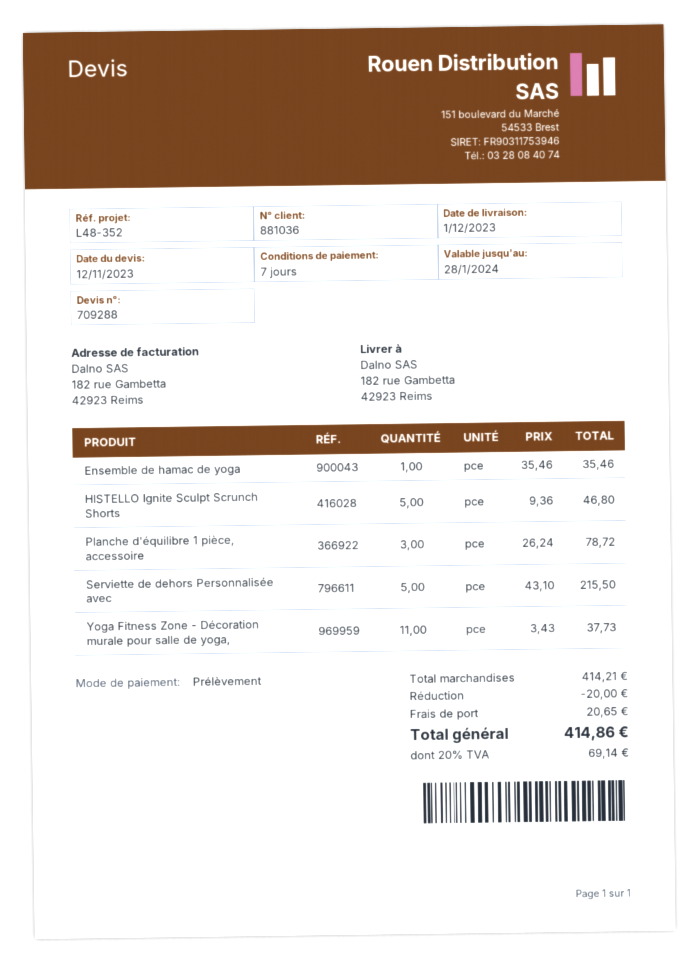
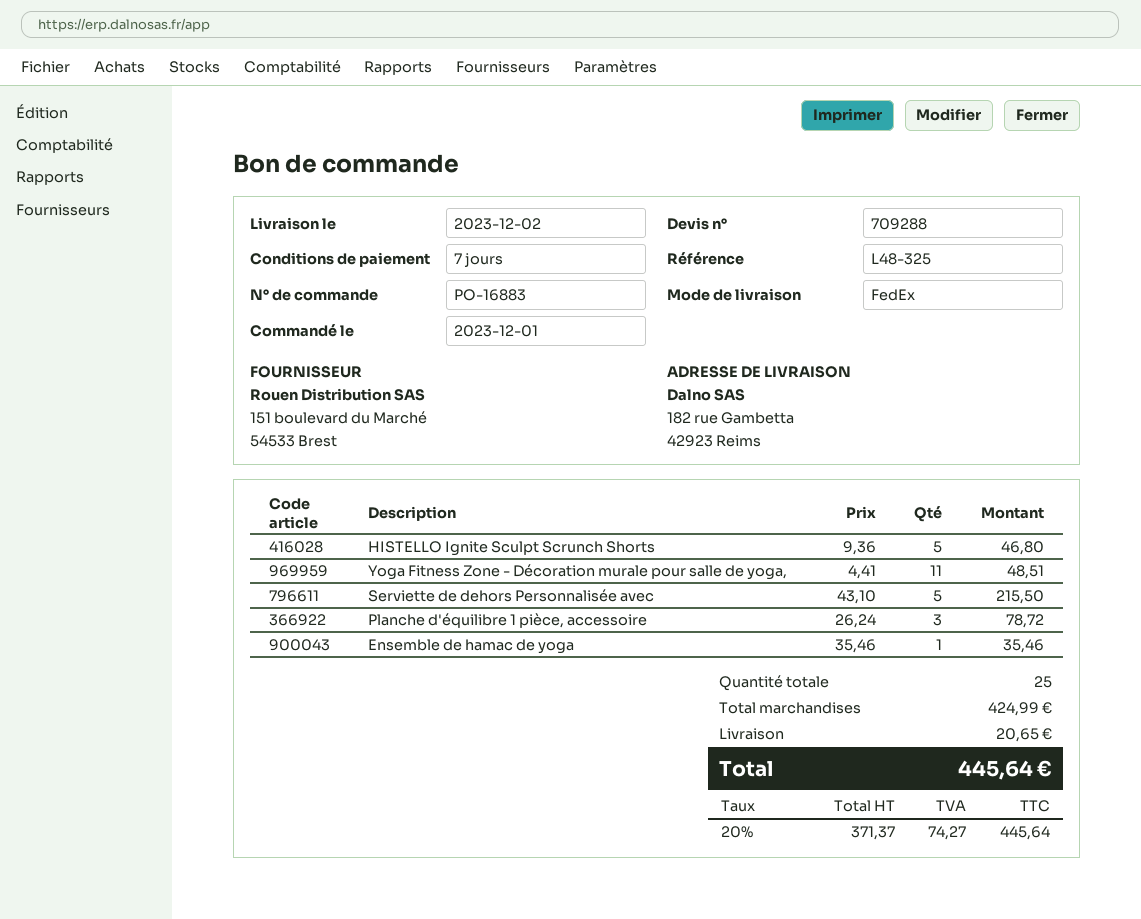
delivery date: 2023-12-01 -> 2023-12-02
reference: L48-352 -> L48-325
Yoga Fitness Zone - Décoration murale pour salle de yoga,: 11 x 3.43 = 37.73 -> 11 x 4.41 = 48.51
subtotal: 414.21 -> 424.99
discount: 20.00 -> none
tax: 20% = 69.14 -> 20% = 74.27
total: 414.86 -> 445.64

